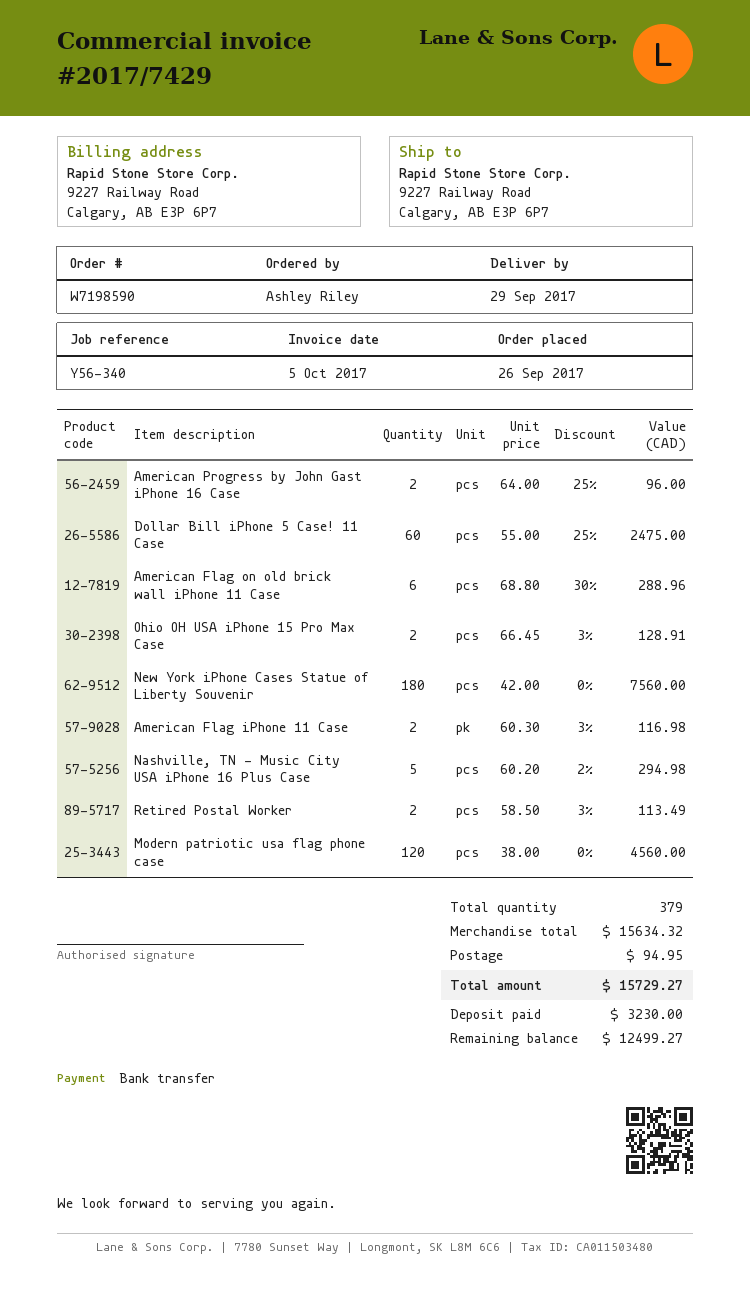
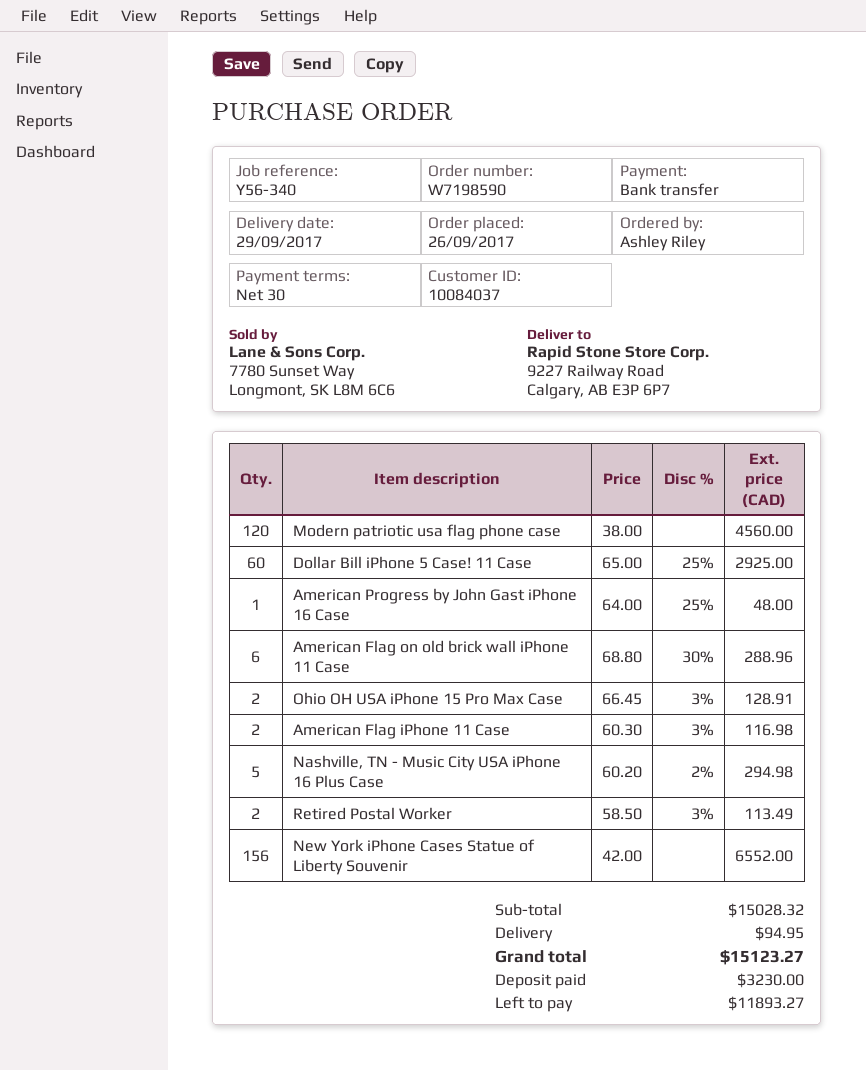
American Progress by John Gast iPhone 16 Case: 2 x 64.00 - 25% = 96.00 -> 1 x 64.00 - 25% = 48.00
Dollar Bill iPhone 5 Case! 11 Case: 60 x 55.00 - 25% = 2475.00 -> 60 x 65.00 - 25% = 2925.00
New York iPhone Cases Statue of Liberty Souvenir: 180 x 42.00 = 7560.00 -> 156 x 42.00 = 6552.00
subtotal: 15634.32 -> 15028.32
total: 15729.27 -> 15123.27
balance: 12499.27 -> 11893.27

